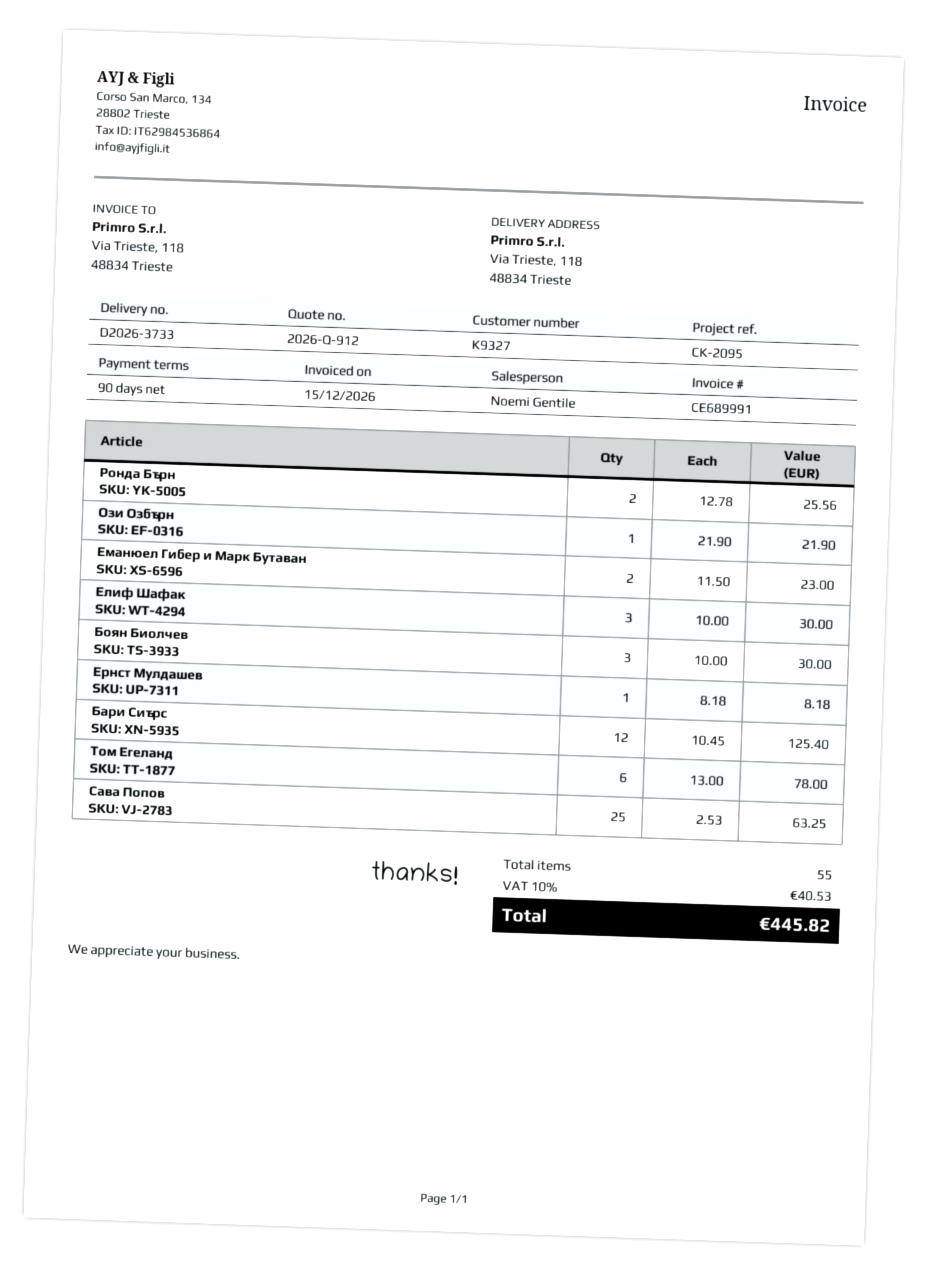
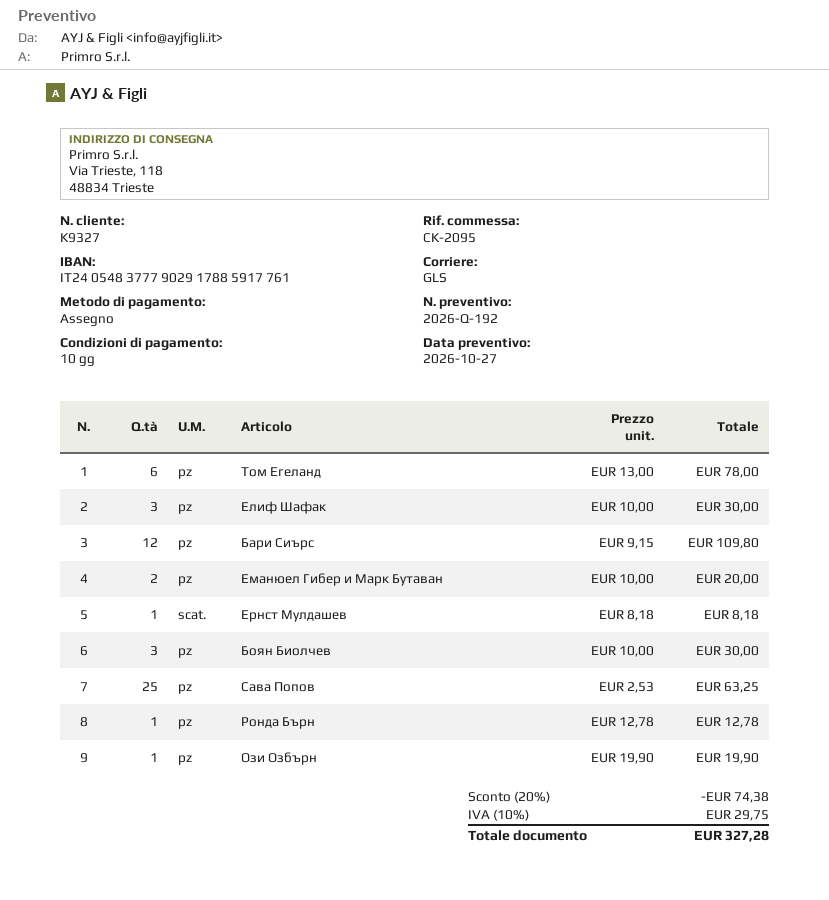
quote number: 2026-Q-912 -> 2026-Q-192
payment terms: 90 days -> 10 days
Ронда Бърн: 2 x 12.78 = 25.56 -> 1 x 12.78 = 12.78
Ози Озбърн: 1 x 21.90 = 21.90 -> 1 x 19.90 = 19.90
Еманюел Гибер и Марк Бутаван: 2 x 11.50 = 23.00 -> 2 x 10.00 = 20.00
Бари Сиърс: 12 x 10.45 = 125.40 -> 12 x 9.15 = 109.80
discount: none -> 20% = 74.38
tax: 10% = 40.53 -> 10% = 29.75
total: 445.82 -> 327.28

